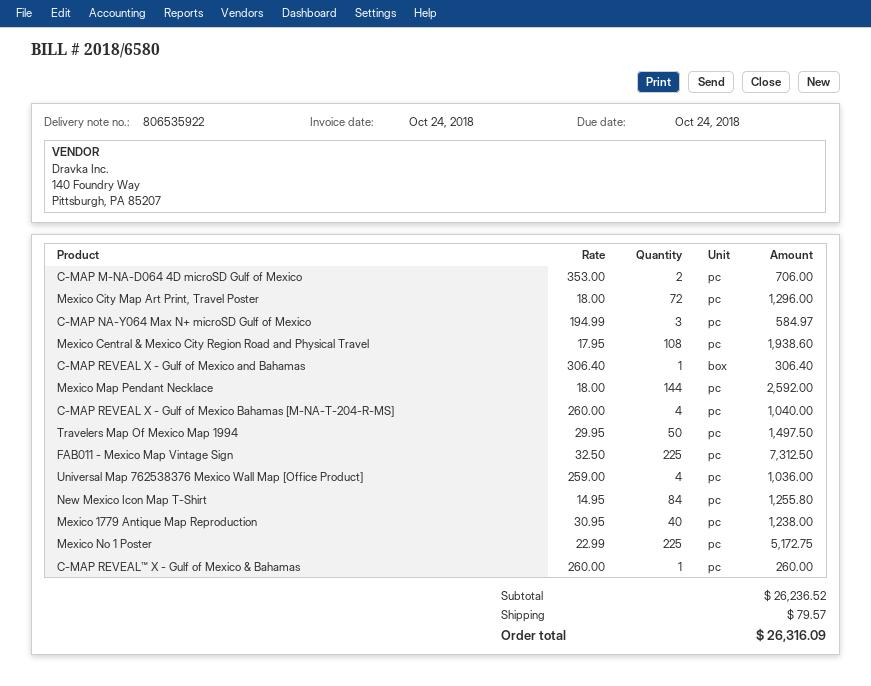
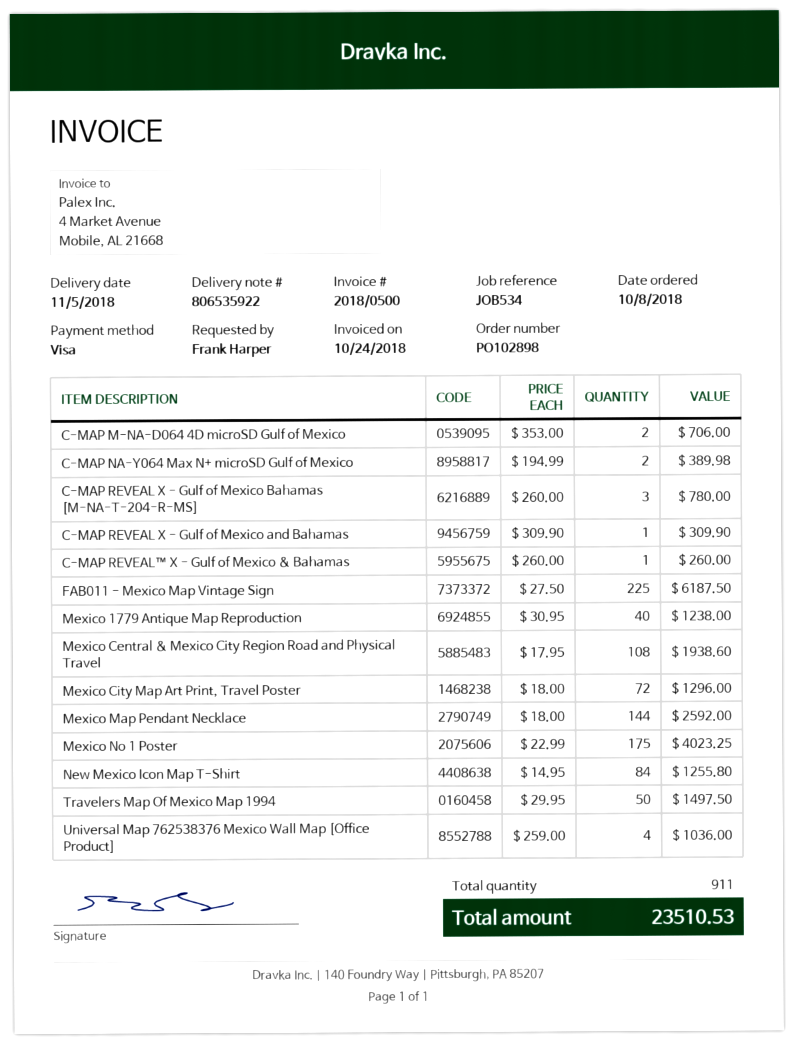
invoice number: 2018/6580 -> 2018/0500
C-MAP NA-Y064 Max N+ microSD Gulf of Mexico: 3 x 194.99 = 584.97 -> 2 x 194.99 = 389.98
C-MAP REVEAL X - Gulf of Mexico and Bahamas: 1 x 306.40 = 306.40 -> 1 x 309.90 = 309.90
C-MAP REVEAL X - Gulf of Mexico Bahamas [M-NA-T-204-R-MS]: 4 x 260.00 = 1040.00 -> 3 x 260.00 = 780.00
FAB011 - Mexico Map Vintage Sign: 225 x 32.50 = 7312.50 -> 225 x 27.50 = 6187.50
Mexico No 1 Poster: 225 x 22.99 = 5172.75 -> 175 x 22.99 = 4023.25
shipping: 79.57 -> none
total: 26316.09 -> 23510.53

